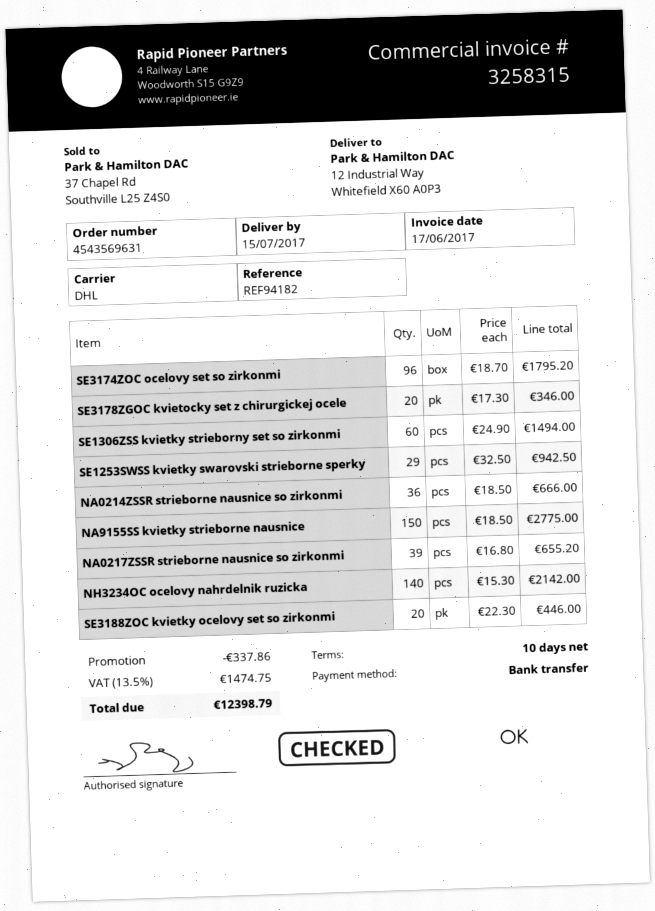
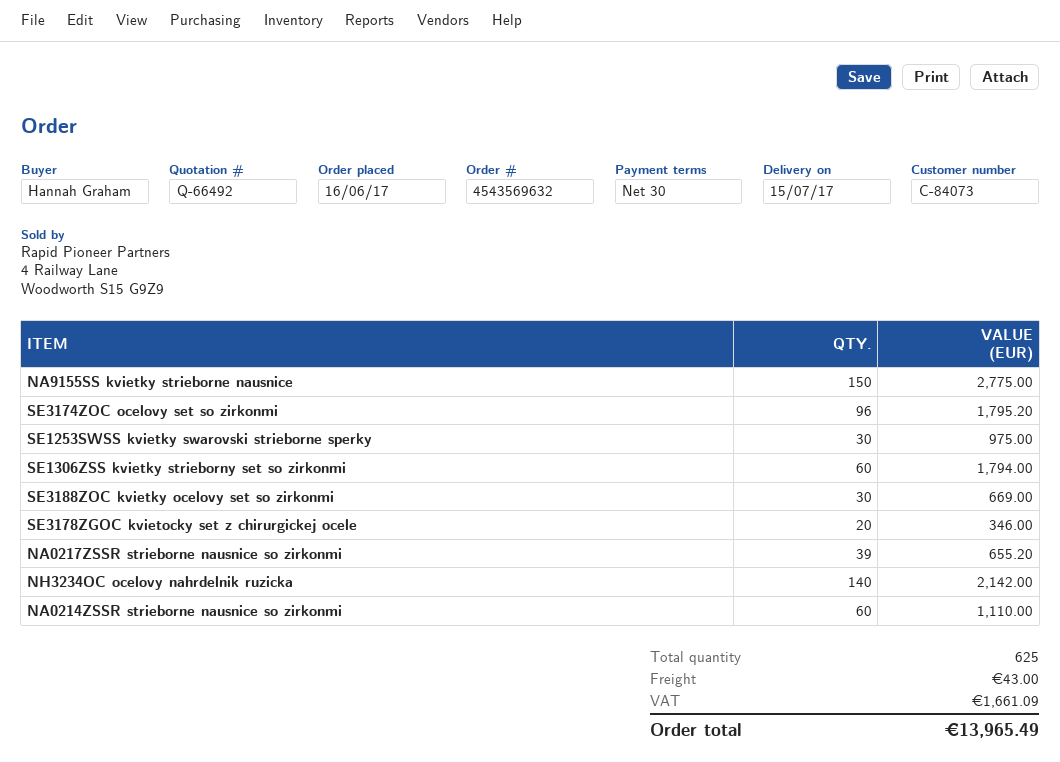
order number: 4543569631 -> 4543569632
payment terms: 10 days -> 30 days
SE1306ZSS kvietky strieborny set so zirkonmi: 60 for 1494.00 -> 60 for 1794.00
SE1253SWSS kvietky swarovski strieborne sperky: 29 for 942.50 -> 30 for 975.00
NA0214ZSSR strieborne nausnice so zirkonmi: 36 for 666.00 -> 60 for 1110.00
SE3188ZOC kvietky ocelovy set so zirkonmi: 20 for 446.00 -> 30 for 669.00
discount: 337.86 -> none
shipping: none -> 43.00
tax: 1474.75 -> 1661.09
total: 12398.79 -> 13965.49

